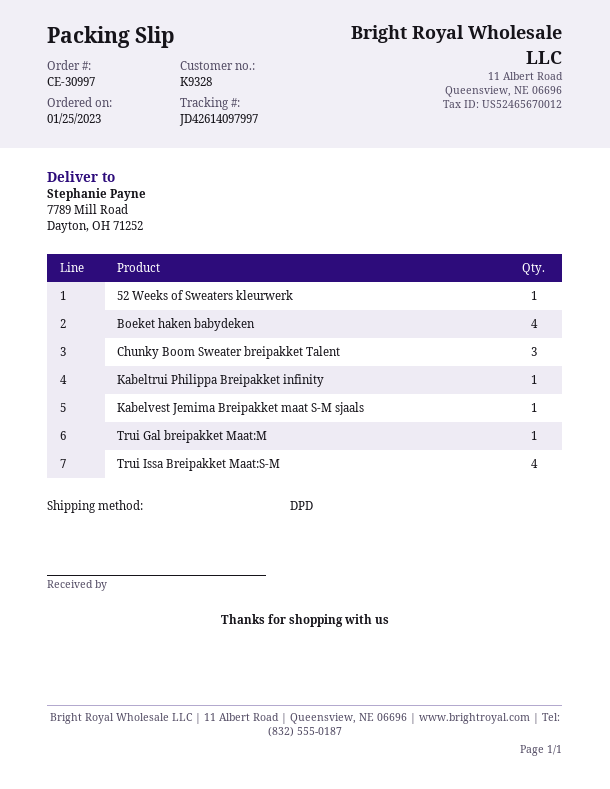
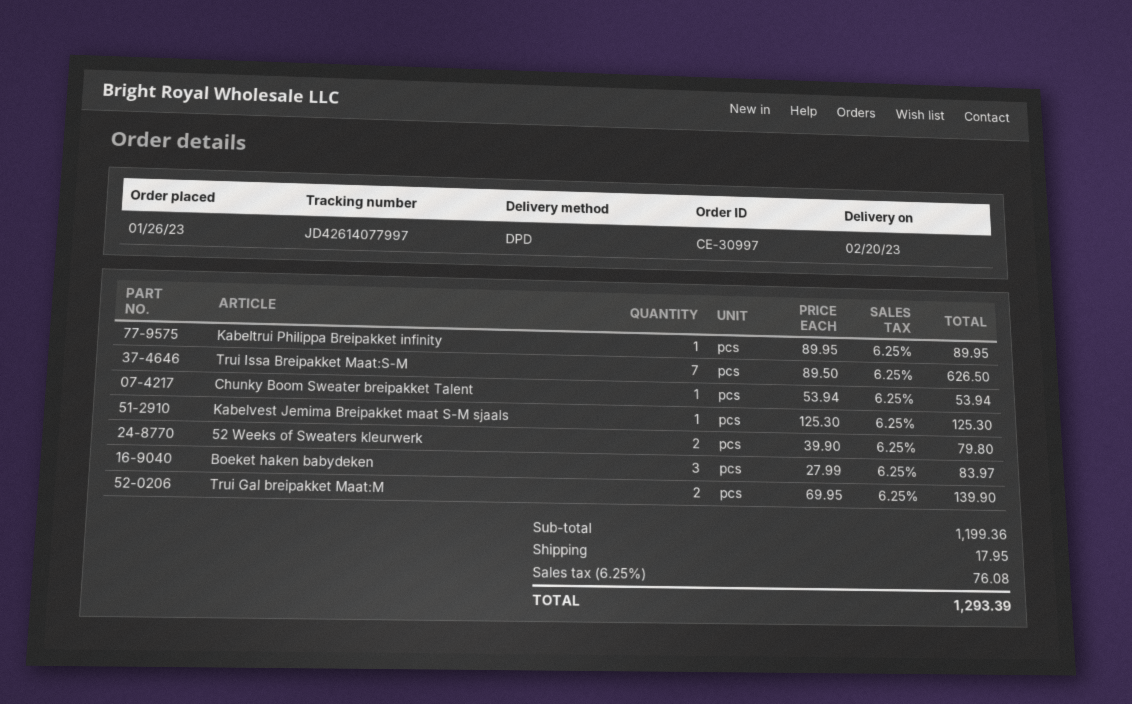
order date: 2023-01-25 -> 2023-01-26
tracking number: JD42614097997 -> JD42614077997
52 Weeks of Sweaters kleurwerk: 1 -> 2
Boeket haken babydeken: 4 -> 3
Chunky Boom Sweater breipakket Talent: 3 -> 1
Trui Gal breipakket Maat:M: 1 -> 2
Trui Issa Breipakket Maat:S-M: 4 -> 7

